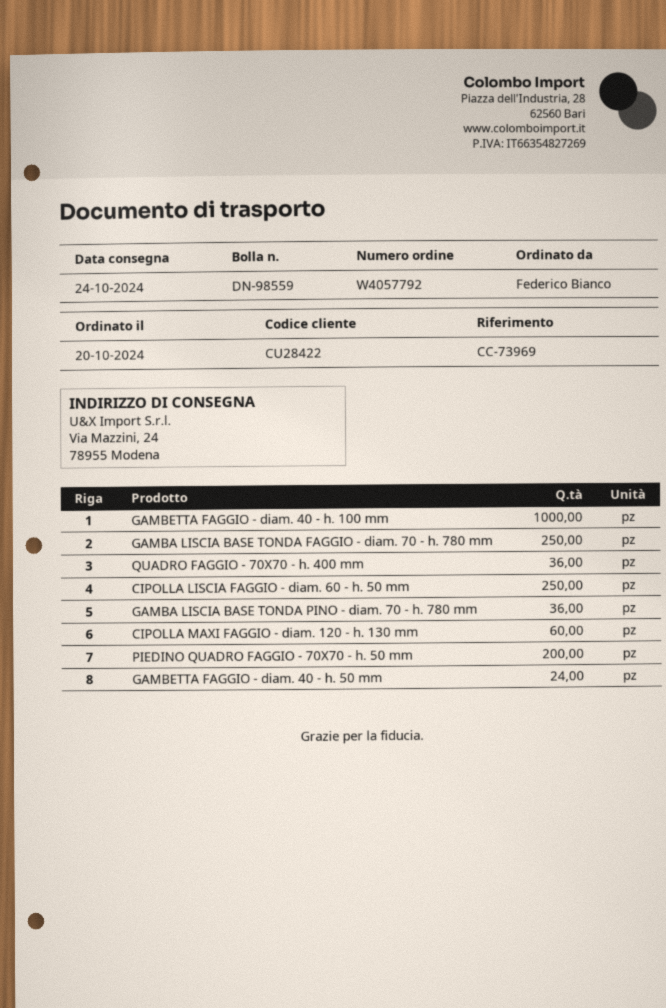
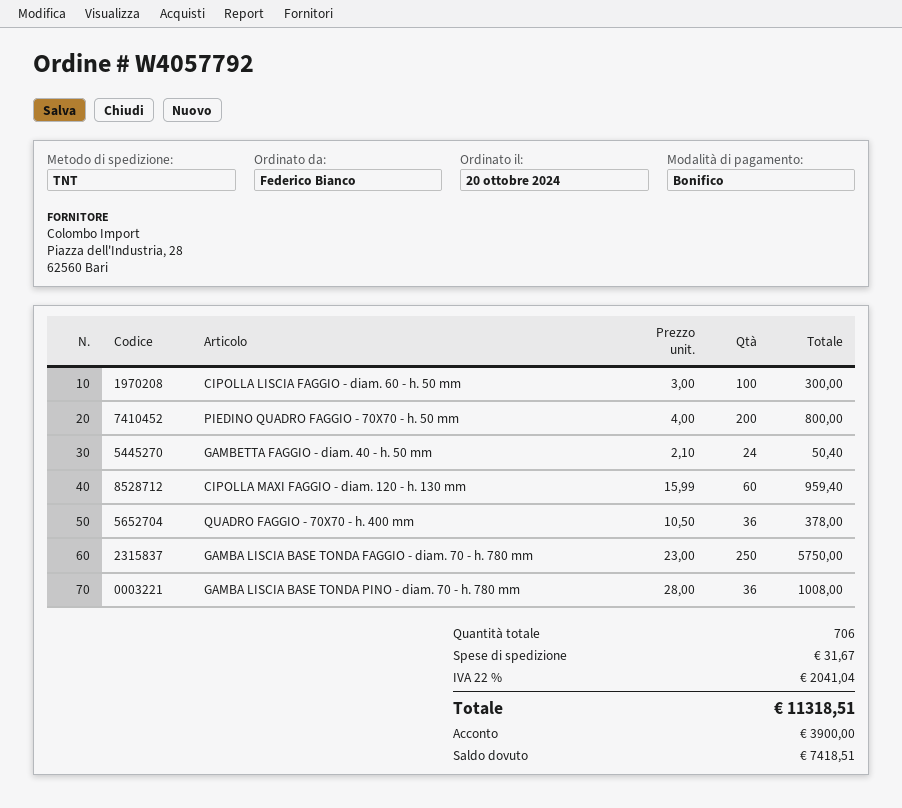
GAMBETTA FAGGIO - diam. 40 - h. 100 mm: 1000 -> none
CIPOLLA LISCIA FAGGIO - diam. 60 - h. 50 mm: 250 -> 100

